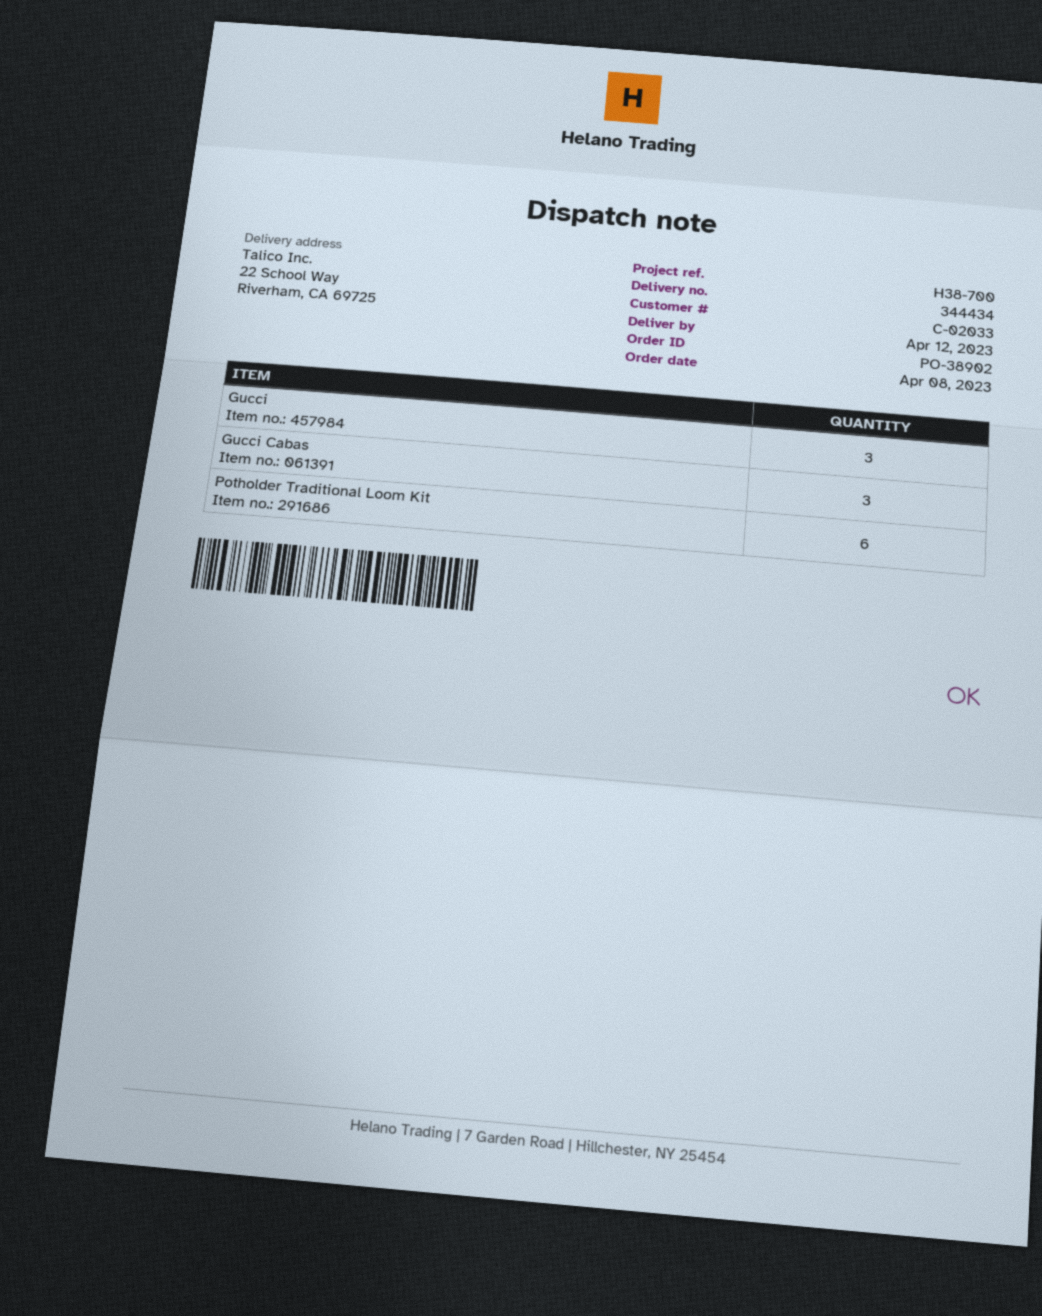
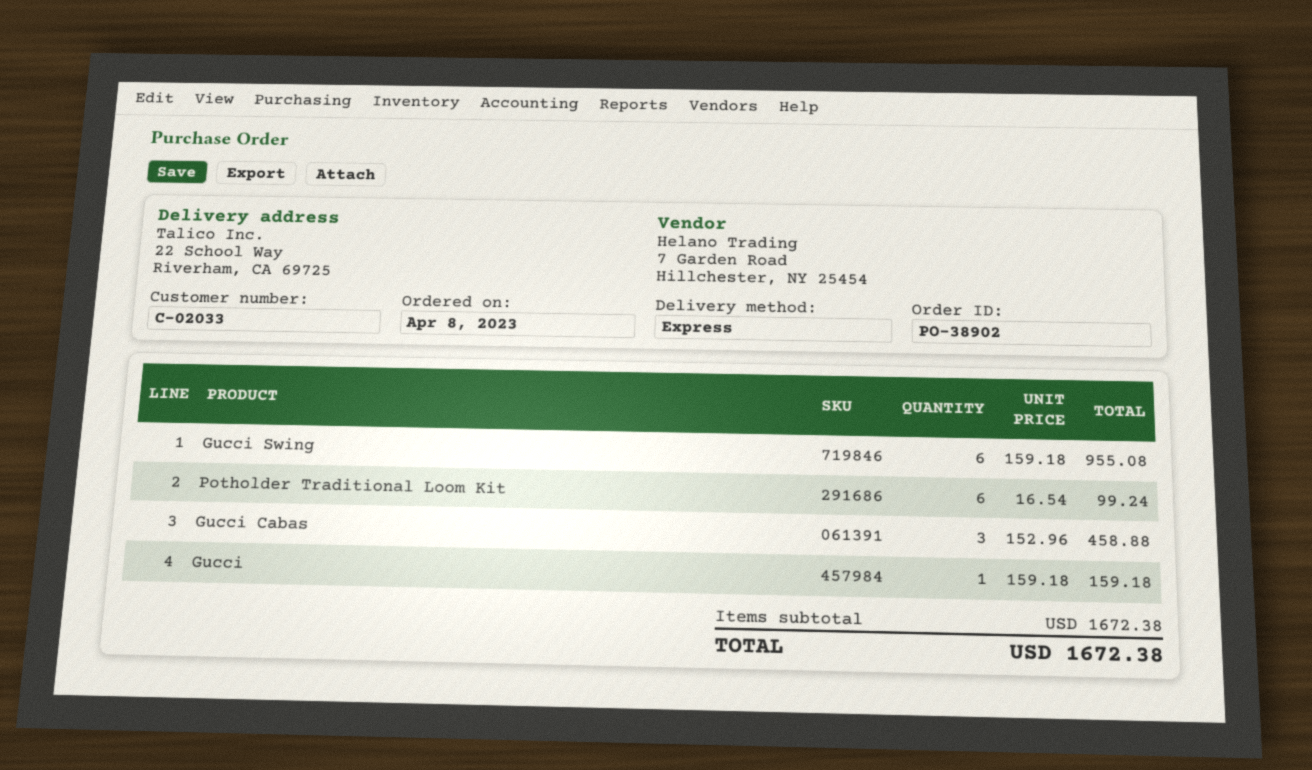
Gucci: 3 -> 1
Gucci Swing: none -> 6

